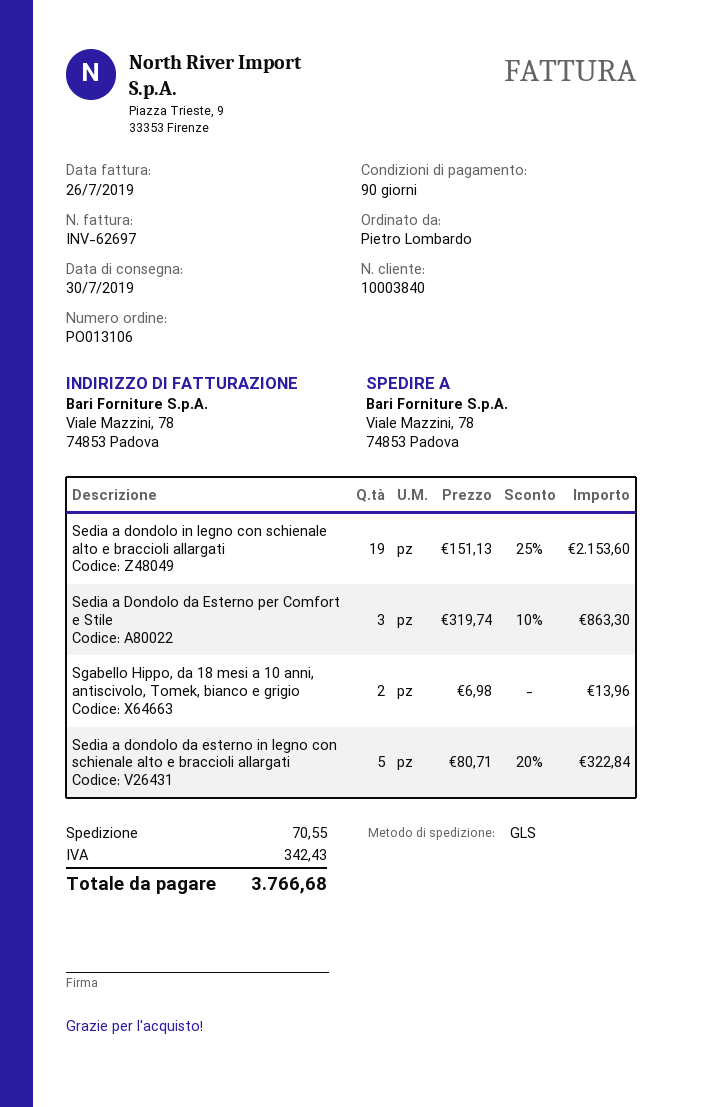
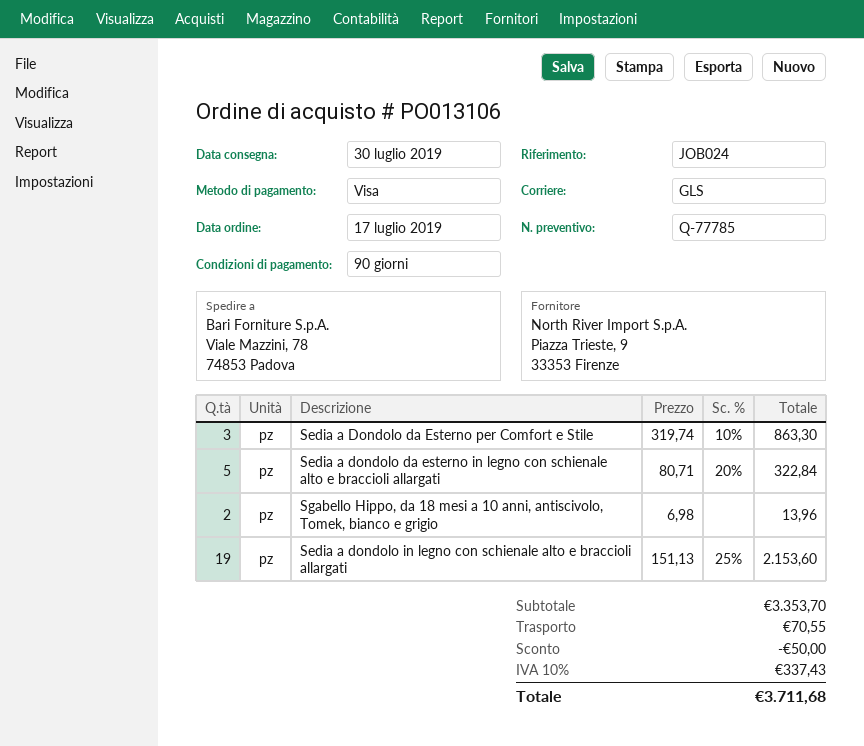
discount: none -> 50.00
tax: 342.43 -> 337.43
total: 3766.68 -> 3711.68

